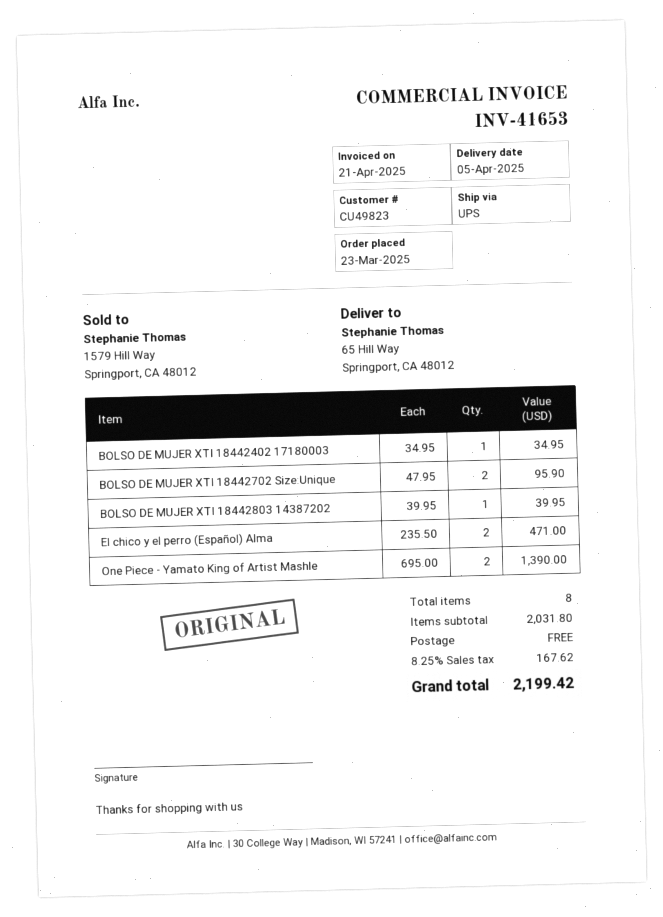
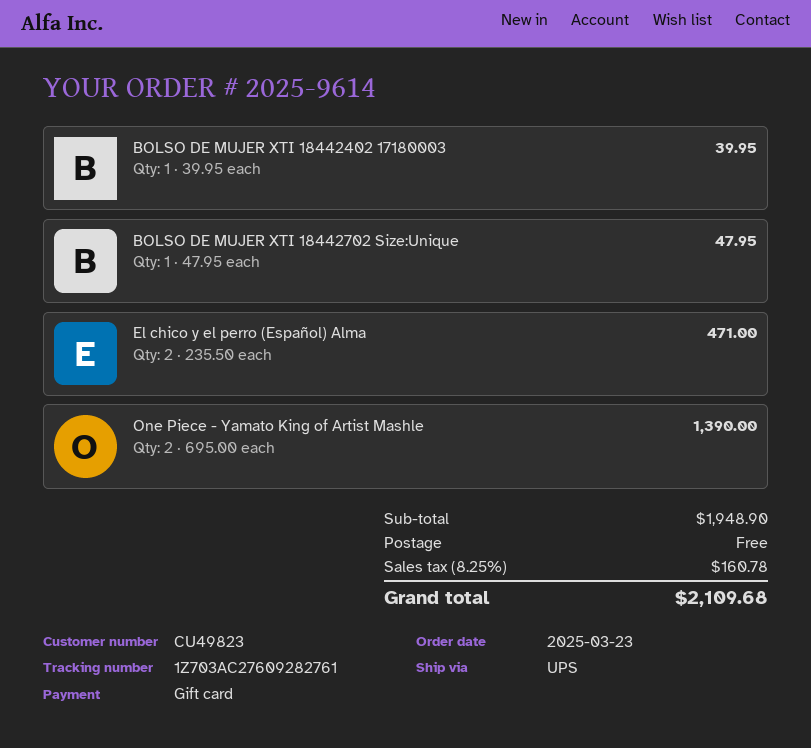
BOLSO DE MUJER XTI 18442402 17180003: 1 x 34.95 = 34.95 -> 1 x 39.95 = 39.95
BOLSO DE MUJER XTI 18442702 Size:Unique: 2 x 47.95 = 95.90 -> 1 x 47.95 = 47.95
BOLSO DE MUJER XTI 18442803 14387202: 1 x 39.95 = 39.95 -> none
subtotal: 2031.80 -> 1948.90
tax: 8.25% = 167.62 -> 8.25% = 160.78
total: 2199.42 -> 2109.68

